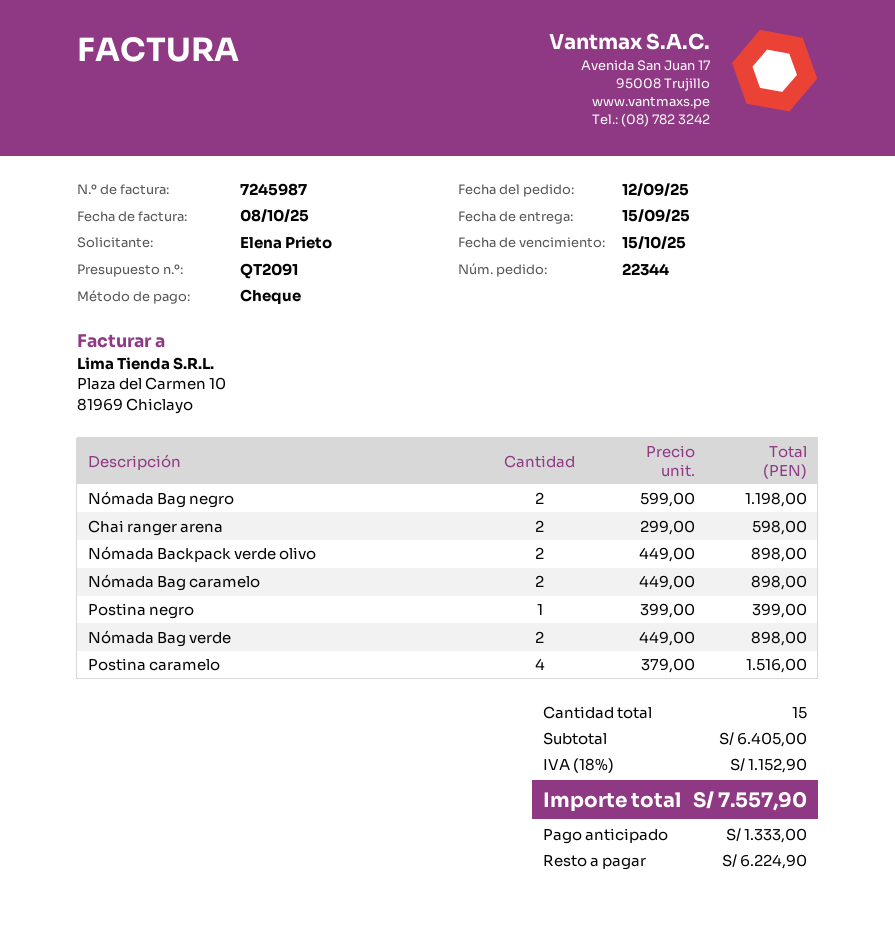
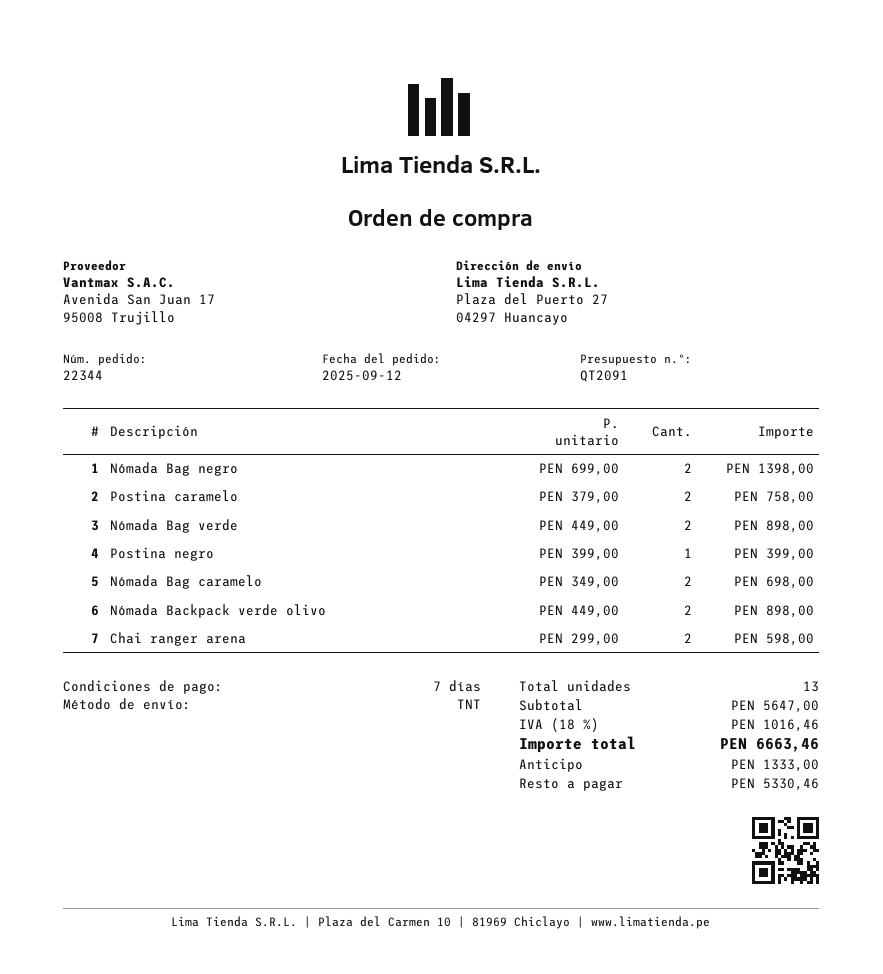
Nómada Bag negro: 2 x 599.00 = 1198.00 -> 2 x 699.00 = 1398.00
Nómada Bag caramelo: 2 x 449.00 = 898.00 -> 2 x 349.00 = 698.00
Postina caramelo: 4 x 379.00 = 1516.00 -> 2 x 379.00 = 758.00
total quantity: 15 -> 13
subtotal: 6405.00 -> 5647.00
tax: 18% = 1152.90 -> 18% = 1016.46
total: 7557.90 -> 6663.46
balance: 6224.90 -> 5330.46

